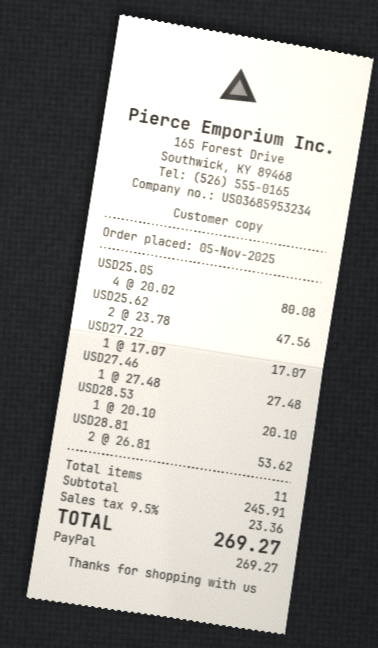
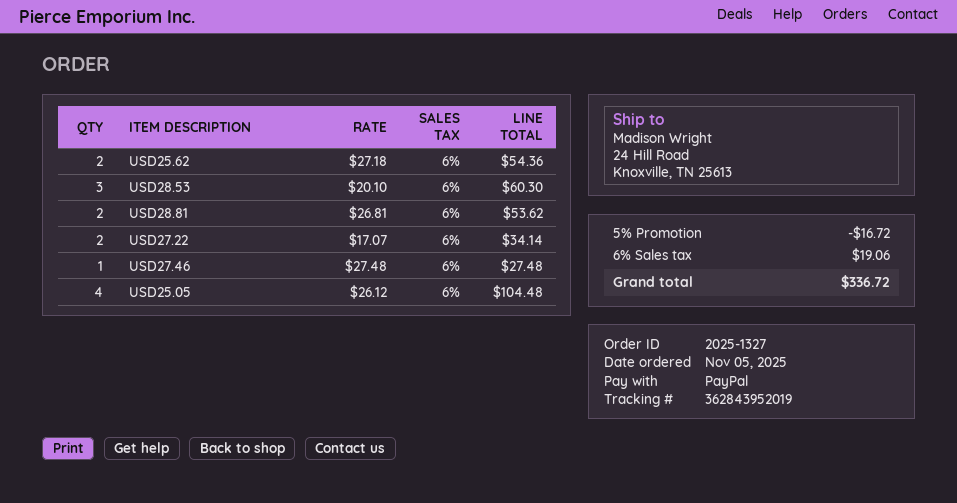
USD25.05: 4 x 20.02 = 80.08 -> 4 x 26.12 = 104.48
USD25.62: 2 x 23.78 = 47.56 -> 2 x 27.18 = 54.36
USD27.22: 1 x 17.07 = 17.07 -> 2 x 17.07 = 34.14
USD28.53: 1 x 20.10 = 20.10 -> 3 x 20.10 = 60.30
discount: none -> 5% = 16.72
tax: 9.5% = 23.36 -> 6% = 19.06
total: 269.27 -> 336.72

